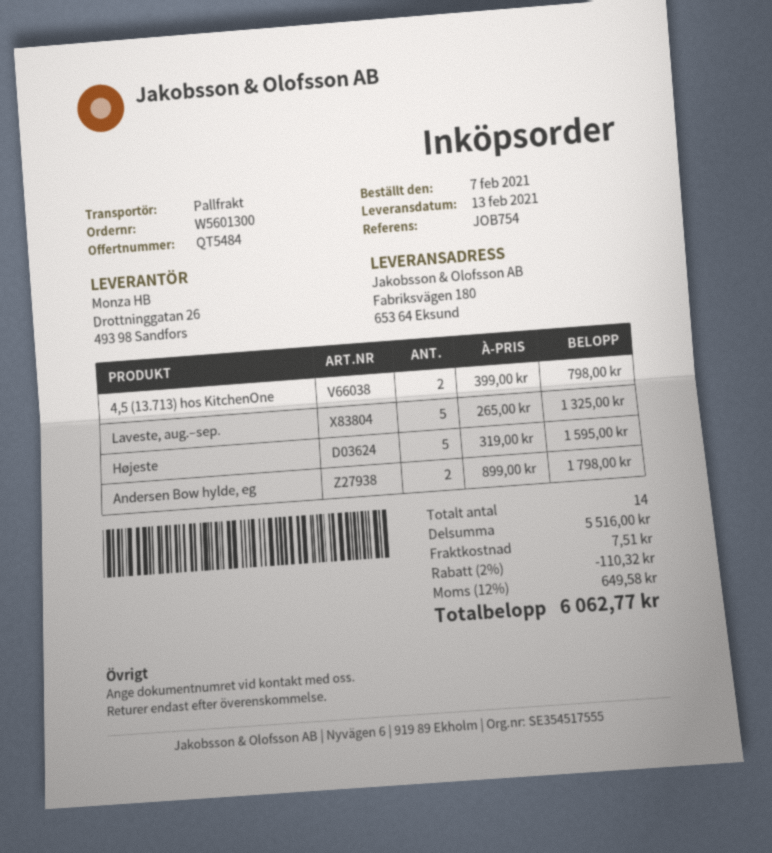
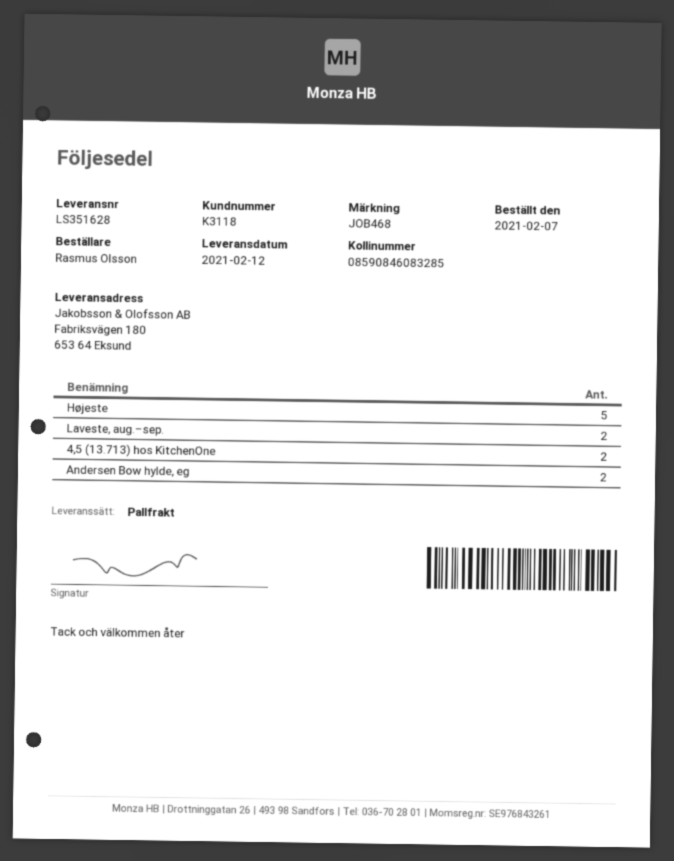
delivery date: 2021-02-13 -> 2021-02-12
reference: JOB754 -> JOB468
Laveste, aug.–sep.: 5 -> 2

